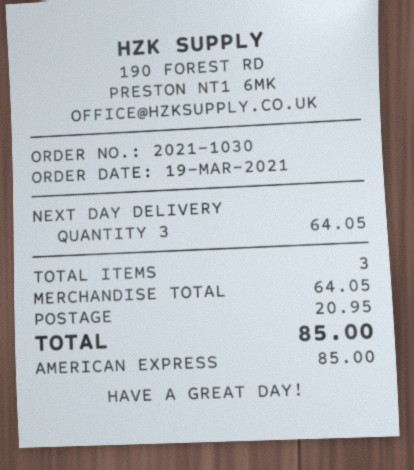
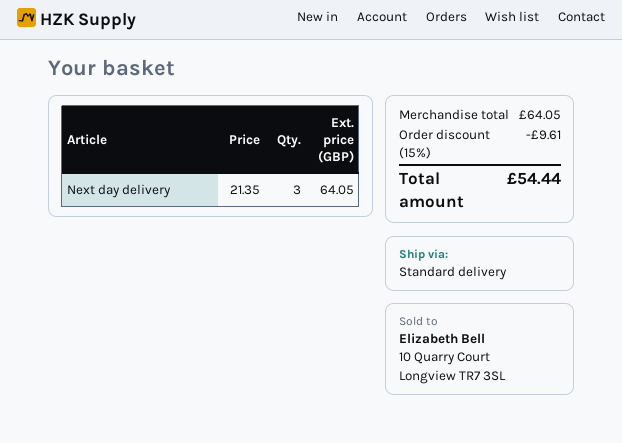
discount: none -> 15% = 9.61
shipping: 20.95 -> none
total: 85.00 -> 54.44

